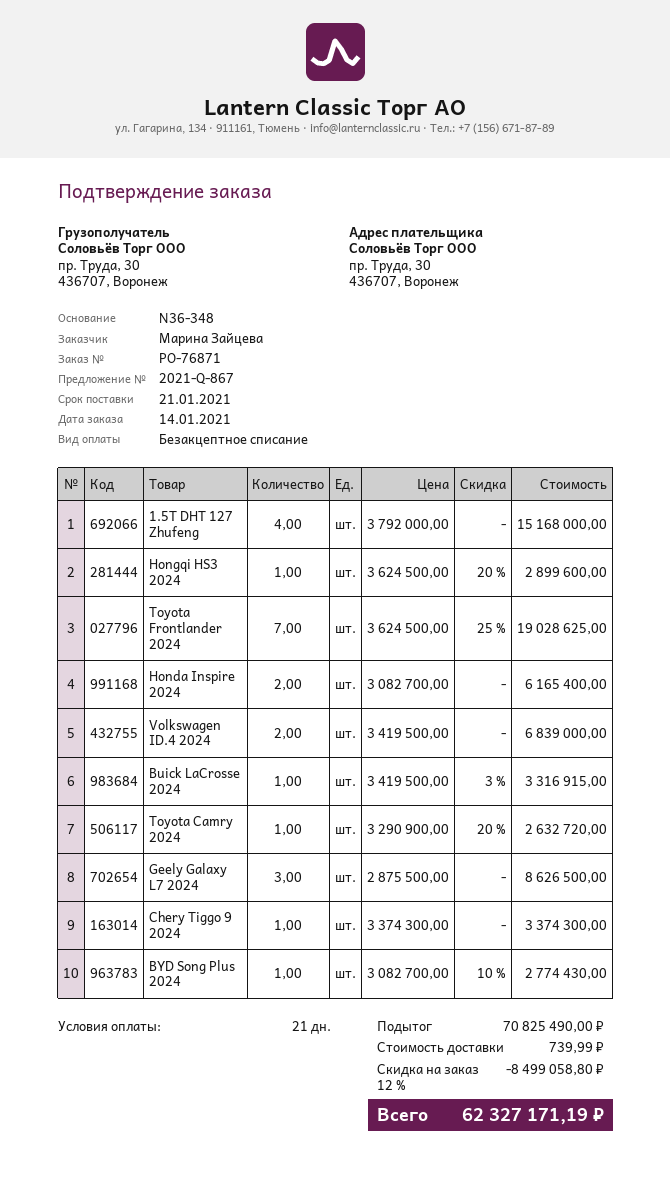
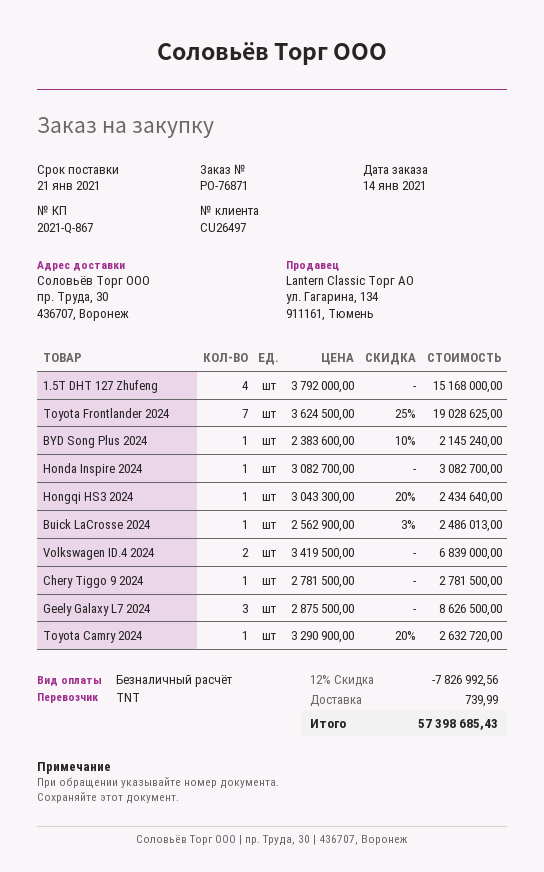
payment method: direct debit -> bank transfer
Hongqi HS3 2024: 1 x 3624500.00 - 20% = 2899600.00 -> 1 x 3043300.00 - 20% = 2434640.00
Honda Inspire 2024: 2 x 3082700.00 = 6165400.00 -> 1 x 3082700.00 = 3082700.00
Buick LaCrosse 2024: 1 x 3419500.00 - 3% = 3316915.00 -> 1 x 2562900.00 - 3% = 2486013.00
Chery Tiggo 9 2024: 1 x 3374300.00 = 3374300.00 -> 1 x 2781500.00 = 2781500.00
BYD Song Plus 2024: 1 x 3082700.00 - 10% = 2774430.00 -> 1 x 2383600.00 - 10% = 2145240.00
discount: 12% = 8499058.80 -> 12% = 7826992.56
total: 62327171.19 -> 57398685.43

